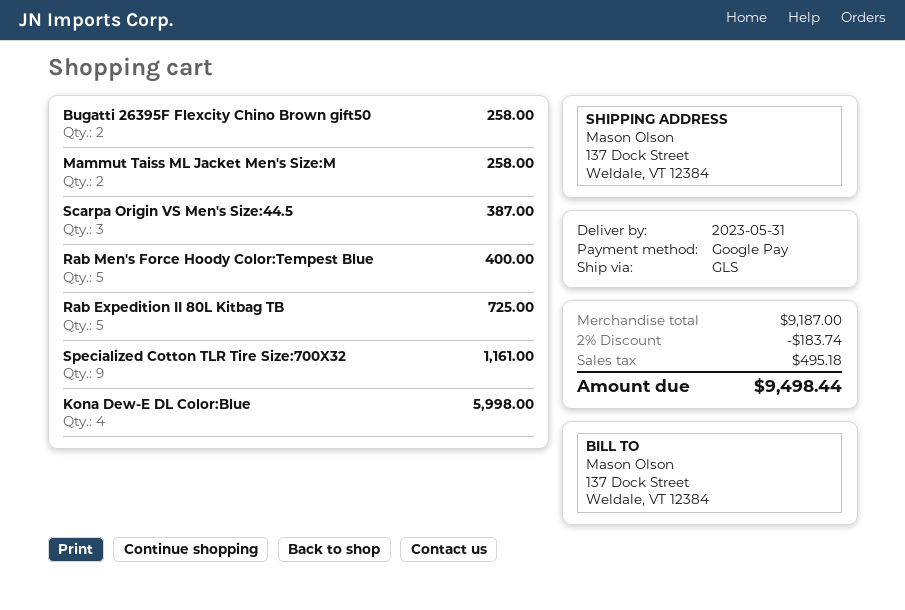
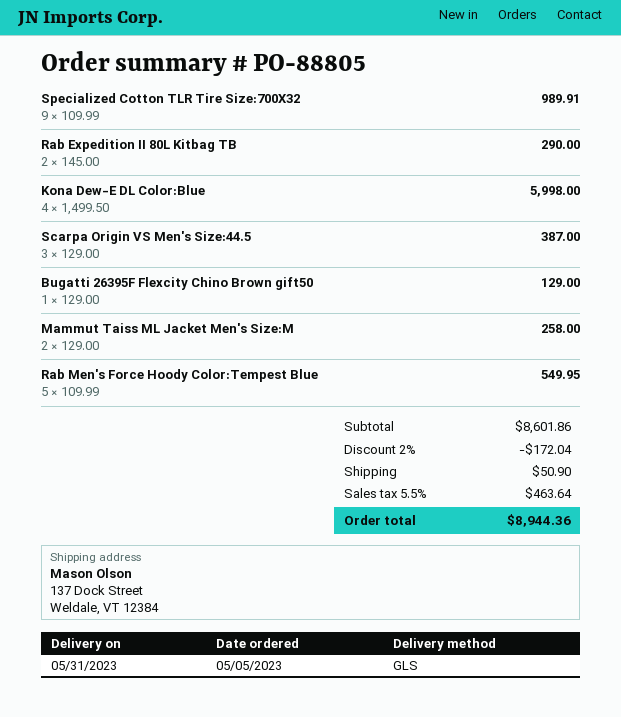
Bugatti 26395F Flexcity Chino Brown gift50: 2 for 258.00 -> 1 for 129.00
Rab Men's Force Hoody Color:Tempest Blue: 5 for 400.00 -> 5 for 549.95
Rab Expedition II 80L Kitbag TB: 5 for 725.00 -> 2 for 290.00
Specialized Cotton TLR Tire Size:700X32: 9 for 1161.00 -> 9 for 989.91
subtotal: 9187.00 -> 8601.86
discount: 2% = 183.74 -> 2% = 172.04
shipping: none -> 50.90
tax: 495.18 -> 463.64
total: 9498.44 -> 8944.36

